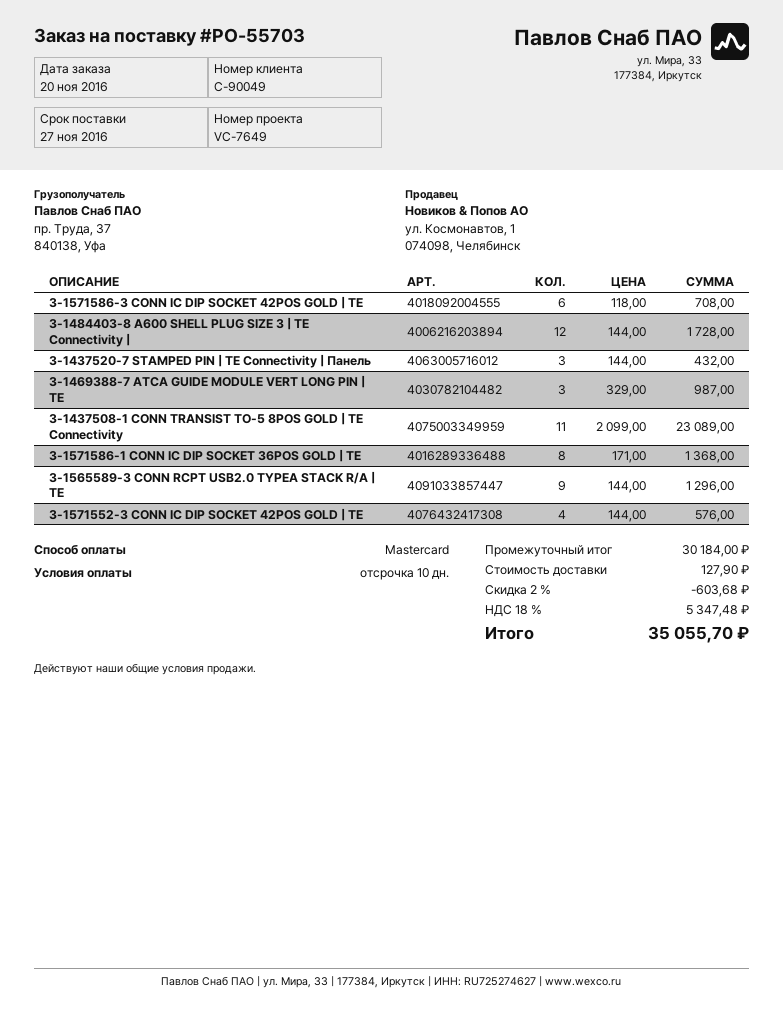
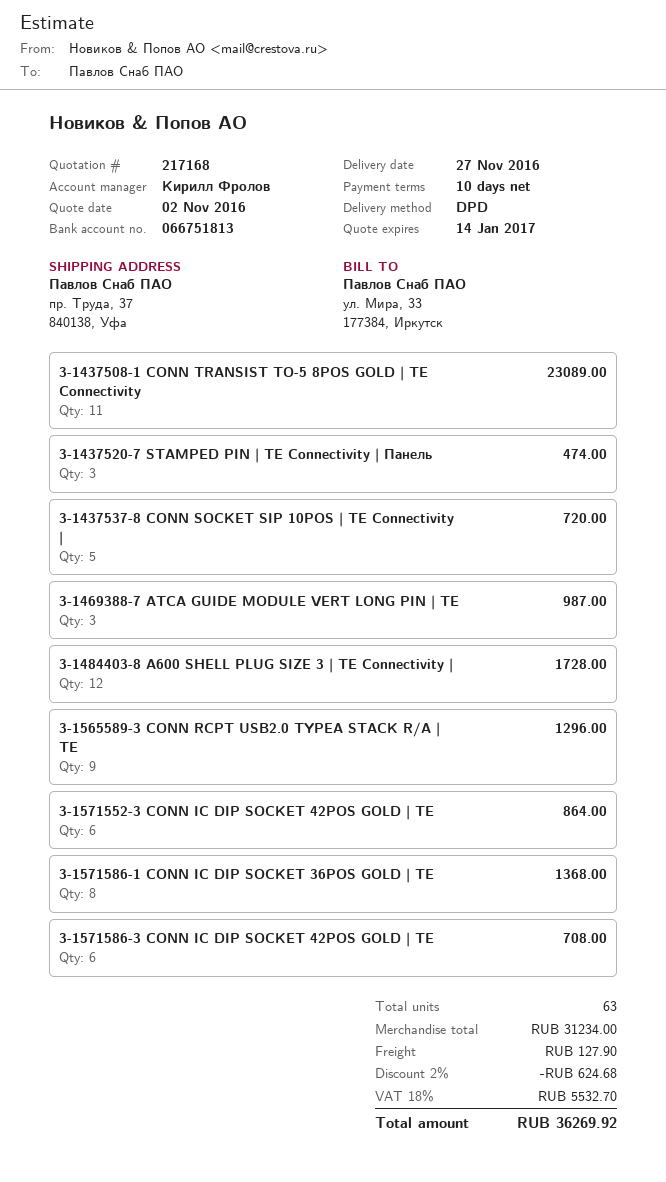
3-1437520-7 STAMPED PIN | TE Connectivity | Панель: 3 for 432.00 -> 3 for 474.00
3-1571552-3 CONN IC DIP SOCKET 42POS GOLD | TE: 4 for 576.00 -> 6 for 864.00
3-1437537-8 CONN SOCKET SIP 10POS | TE Connectivity |: none -> 5 for 720.00
subtotal: 30184.00 -> 31234.00
discount: 2% = 603.68 -> 2% = 624.68
tax: 18% = 5347.48 -> 18% = 5532.70
total: 35055.70 -> 36269.92

